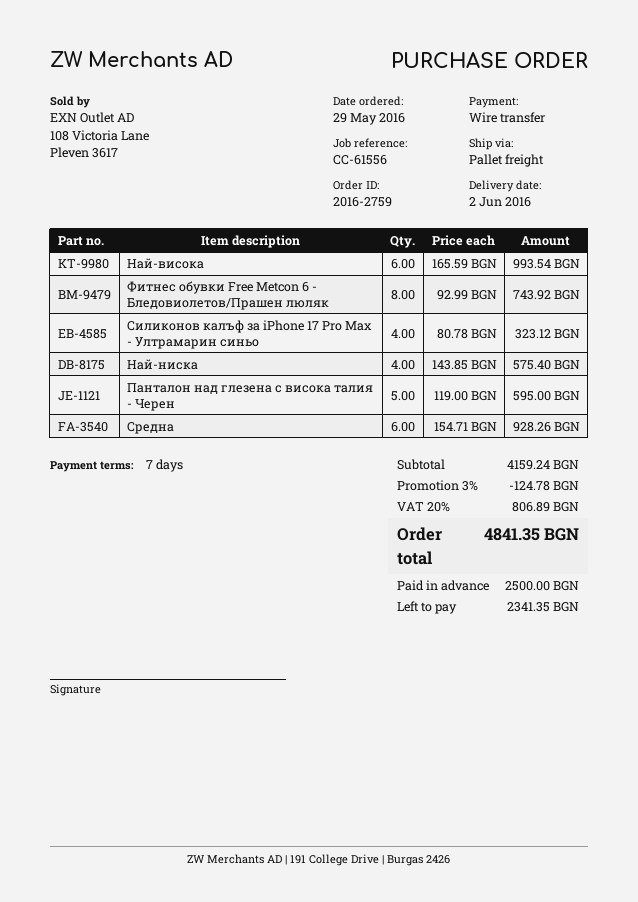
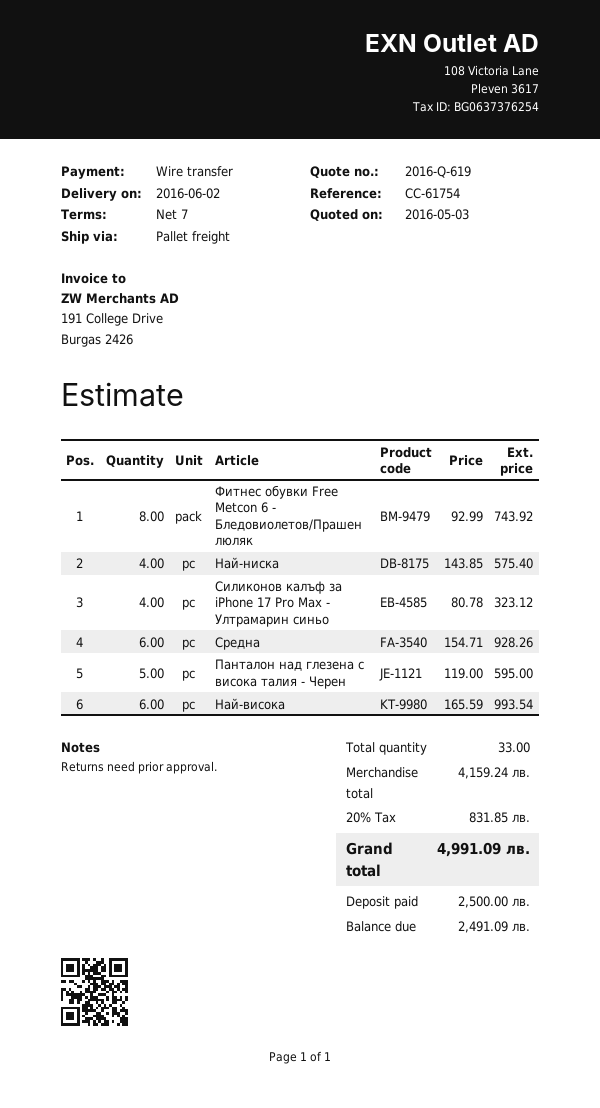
reference: CC-61556 -> CC-61754
discount: 3% = 124.78 -> none
tax: 20% = 806.89 -> 20% = 831.85
total: 4841.35 -> 4991.09
balance: 2341.35 -> 2491.09

